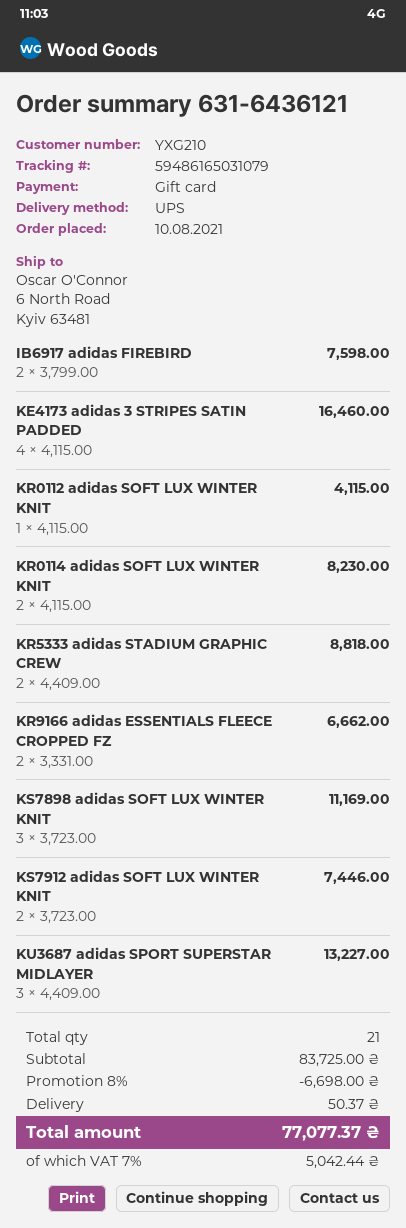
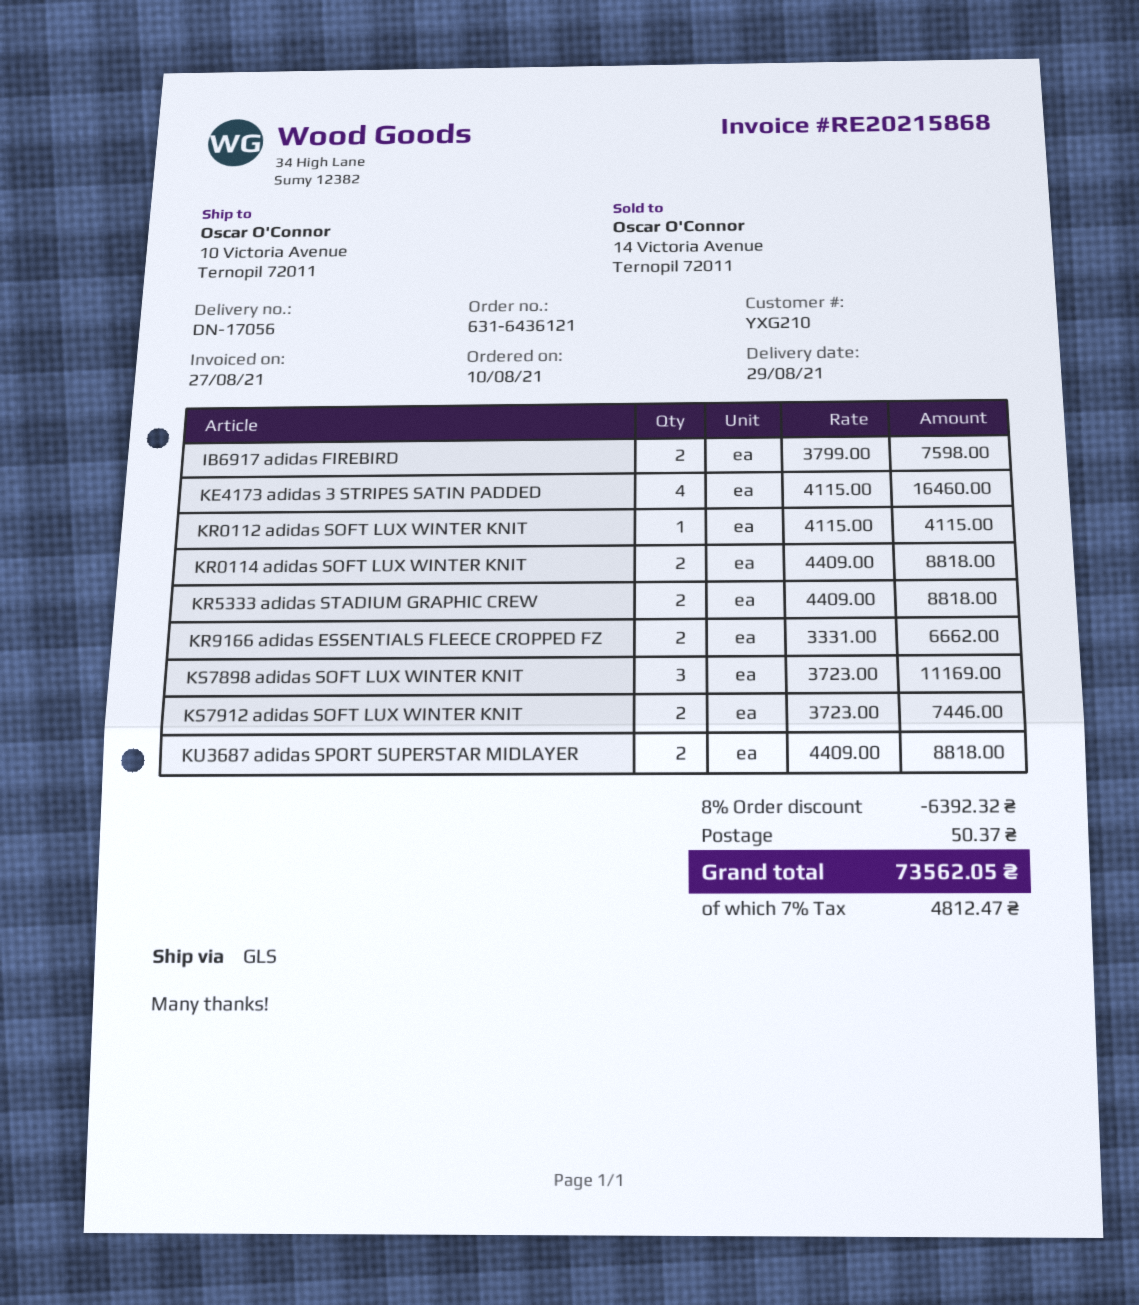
shipping method: UPS -> GLS
ship to: 6 North Road, Kyiv 63481 -> 10 Victoria Avenue, Ternopil 72011
KR0114 adidas SOFT LUX WINTER KNIT: 2 x 4115.00 = 8230.00 -> 2 x 4409.00 = 8818.00
KU3687 adidas SPORT SUPERSTAR MIDLAYER: 3 x 4409.00 = 13227.00 -> 2 x 4409.00 = 8818.00
discount: 8% = 6698.00 -> 8% = 6392.32
tax: 7% = 5042.44 -> 7% = 4812.47
total: 77077.37 -> 73562.05

